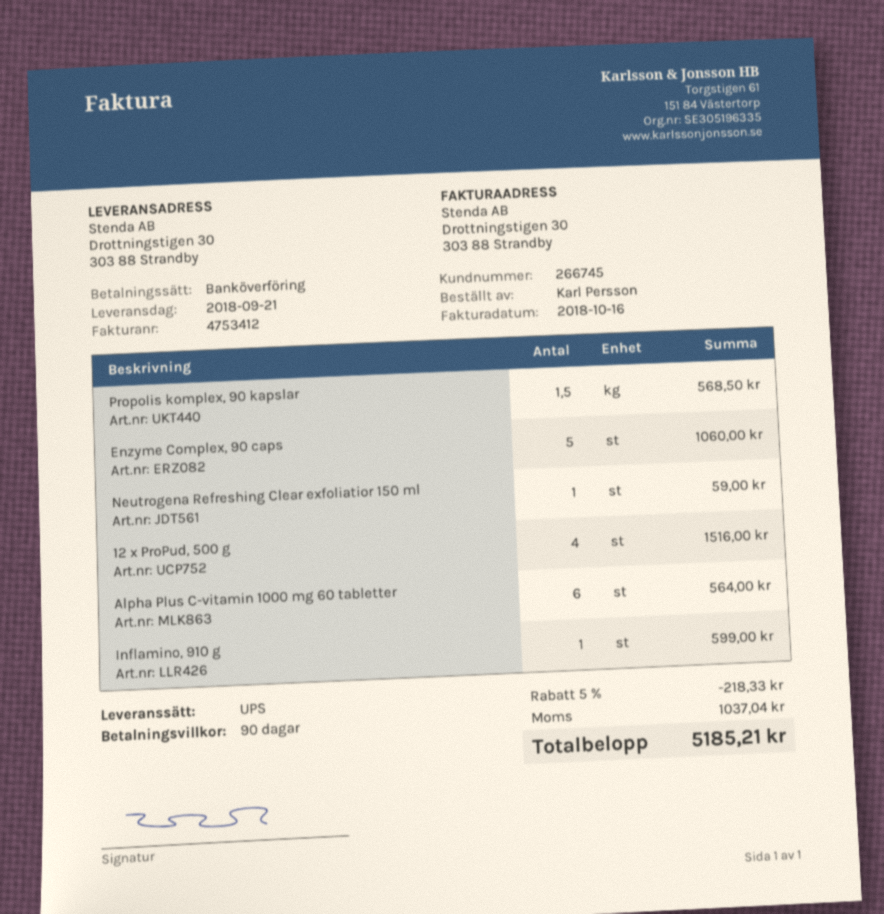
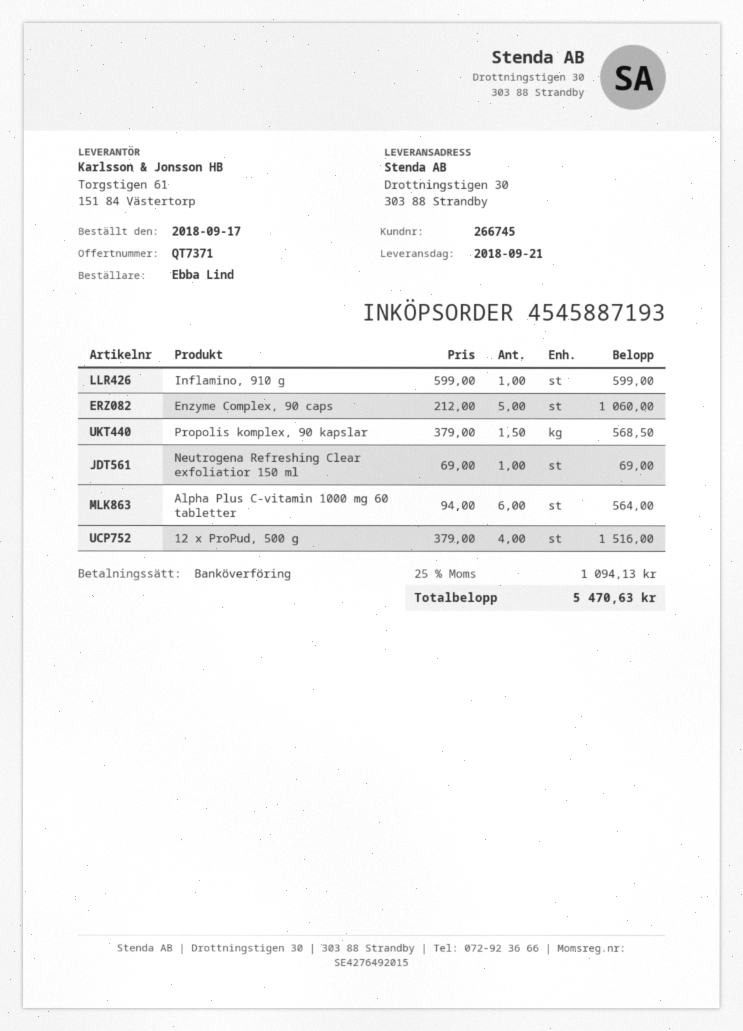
ordered by: Karl Persson -> Ebba Lind
Neutrogena Refreshing Clear exfoliatior 150 ml: 1 for 59.00 -> 1 for 69.00
discount: 5% = 218.33 -> none
tax: 1037.04 -> 1094.13
total: 5185.21 -> 5470.63

